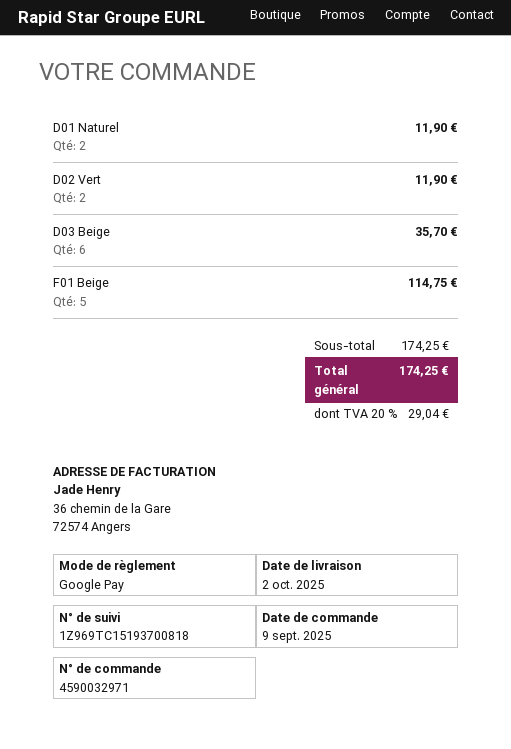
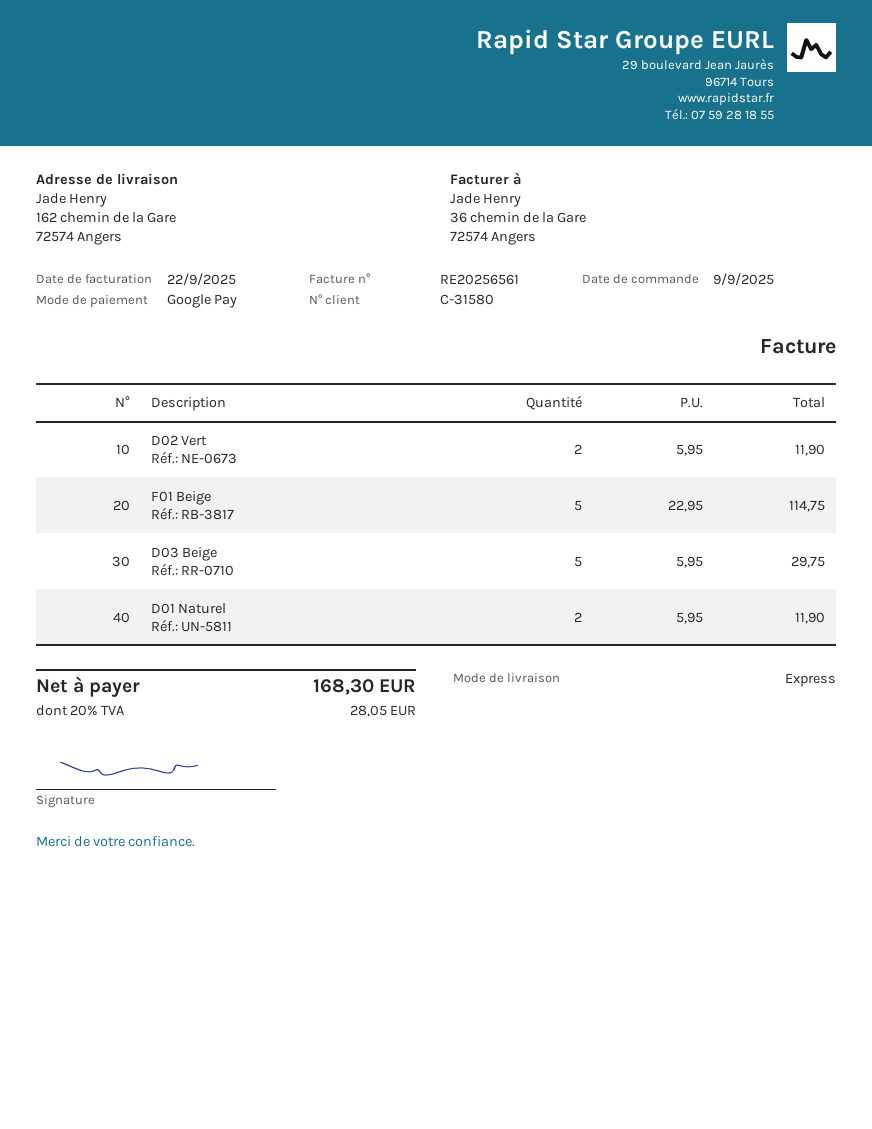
D03 Beige: 6 for 35.70 -> 5 for 29.75
tax: 20% = 29.04 -> 20% = 28.05
total: 174.25 -> 168.30

